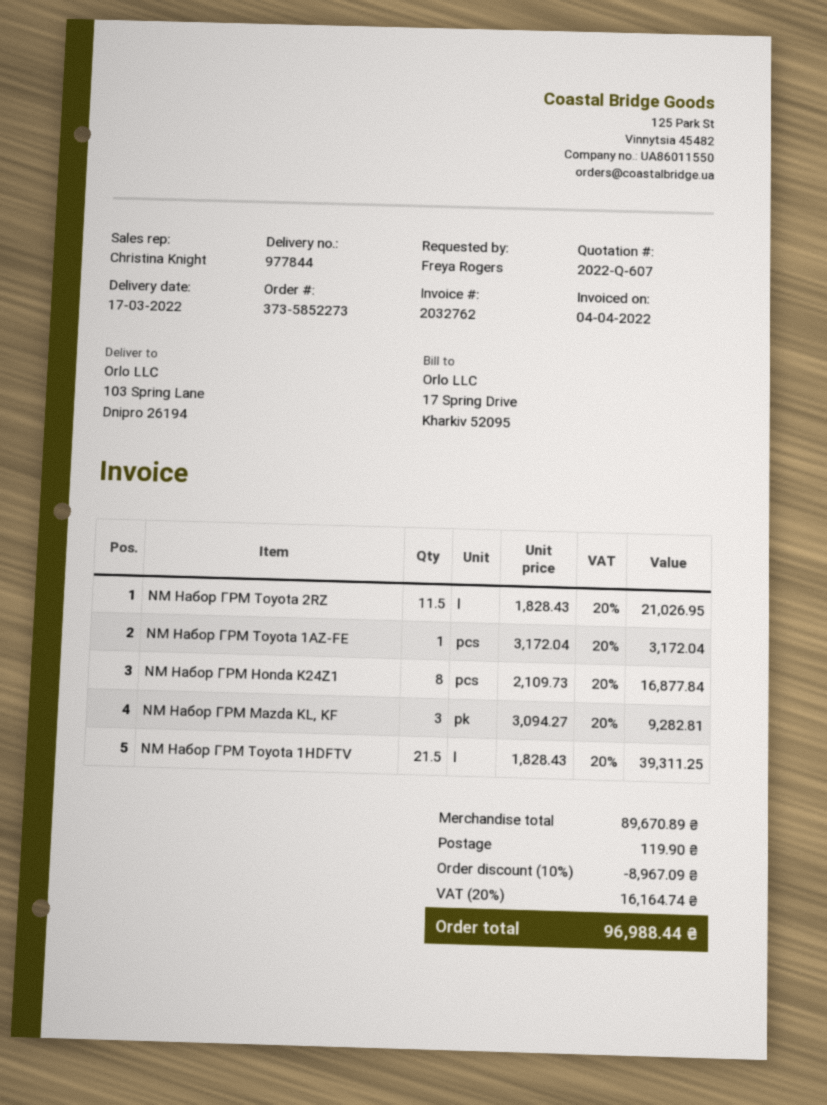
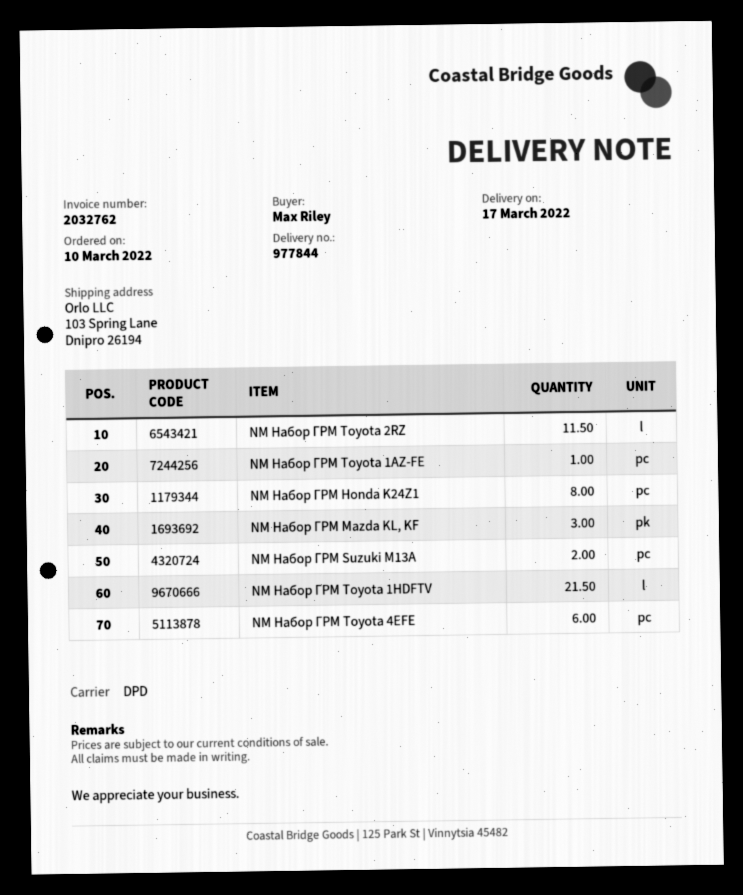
ordered by: Freya Rogers -> Max Riley
NM Набор ГРМ Suzuki M13A: none -> 2
NM Набор ГРМ Toyota 4EFE: none -> 6

